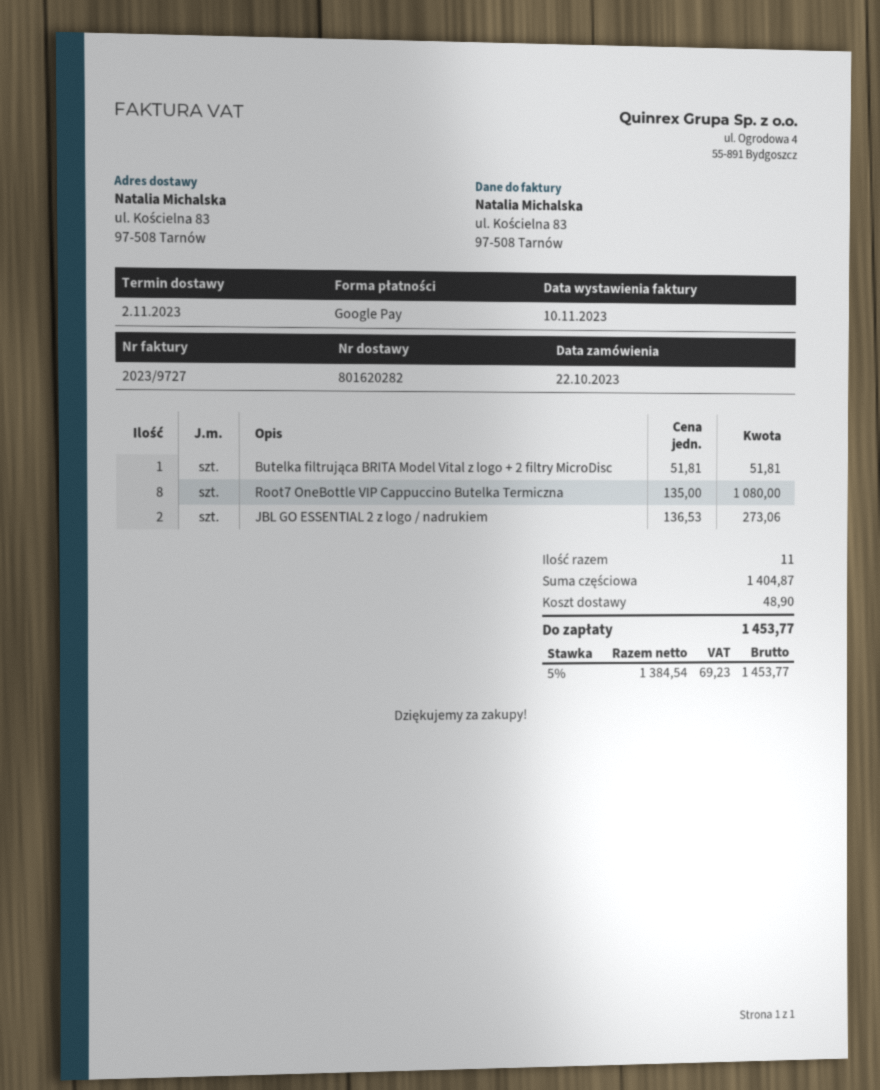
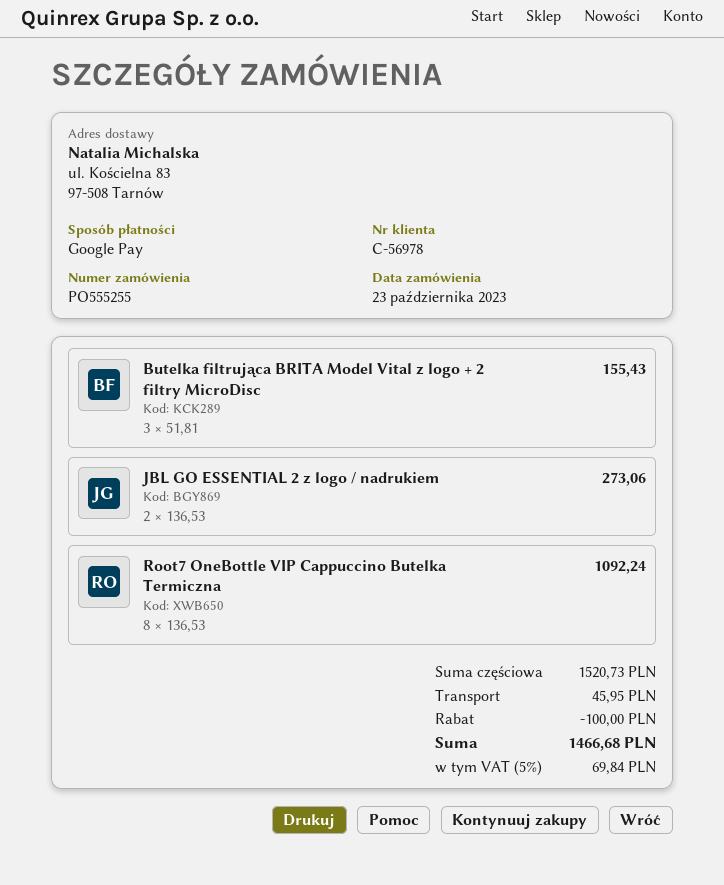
order date: 2023-10-22 -> 2023-10-23
Butelka filtrująca BRITA Model Vital z logo + 2 filtry MicroDisc: 1 x 51.81 = 51.81 -> 3 x 51.81 = 155.43
Root7 OneBottle VIP Cappuccino Butelka Termiczna: 8 x 135.00 = 1080.00 -> 8 x 136.53 = 1092.24
subtotal: 1404.87 -> 1520.73
discount: none -> 100.00
shipping: 48.90 -> 45.95
tax: 5% = 69.23 -> 5% = 69.84
total: 1453.77 -> 1466.68

